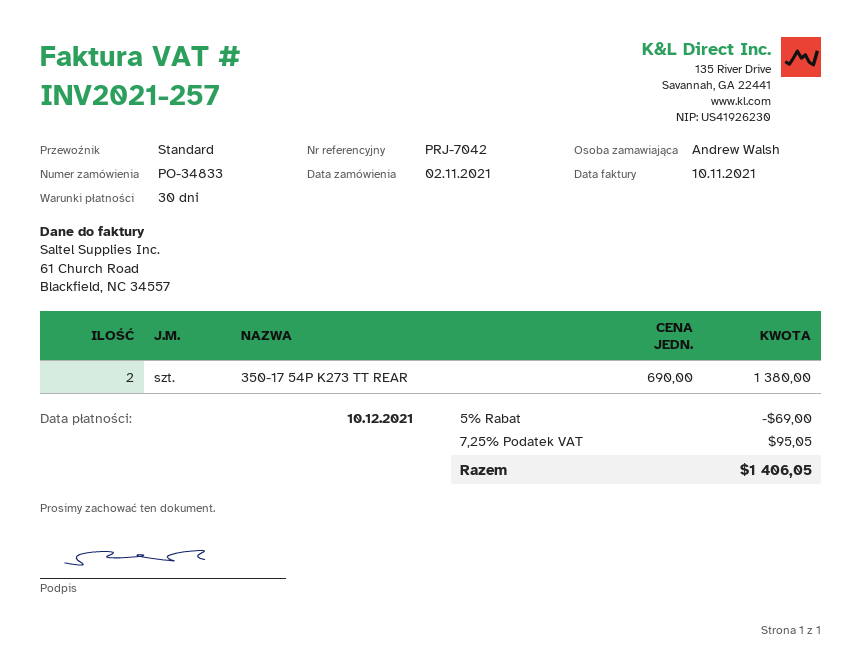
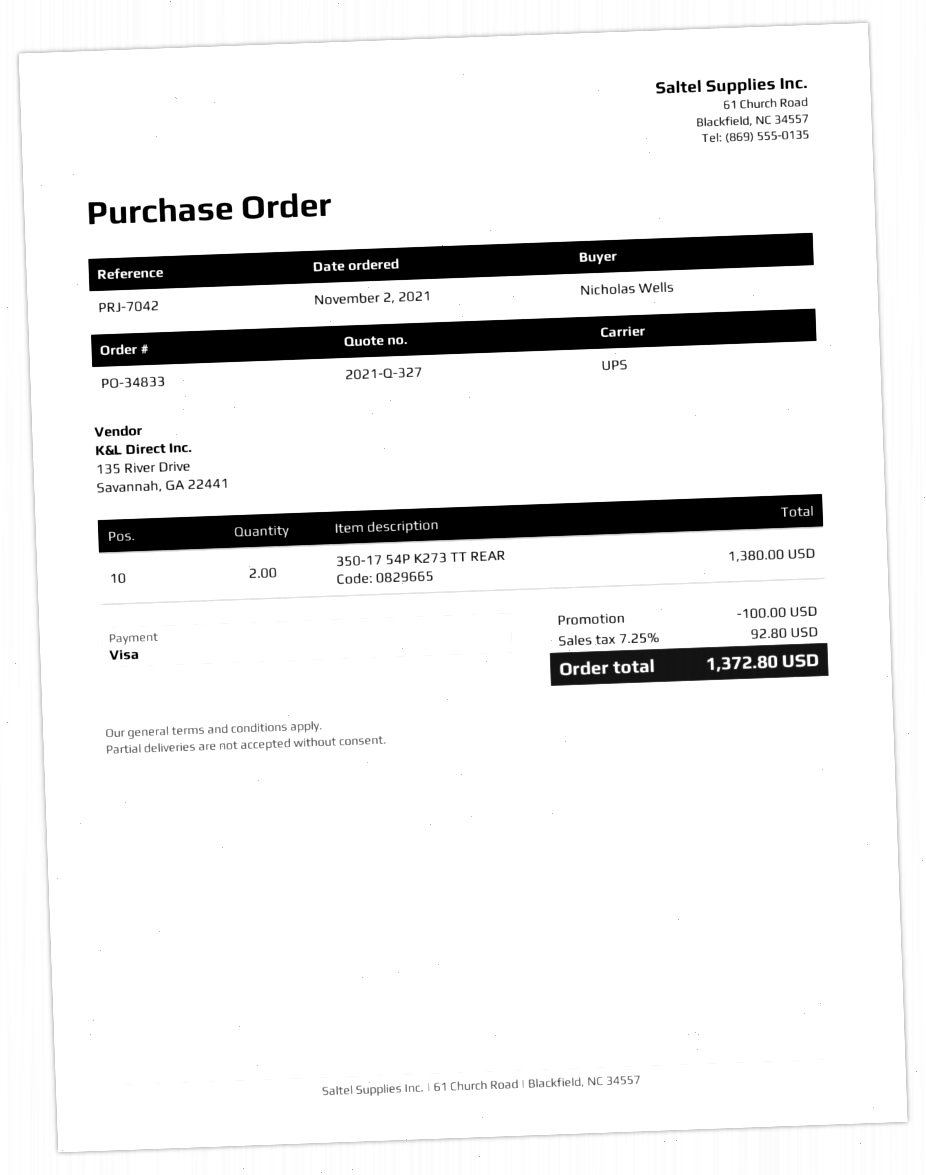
ordered by: Andrew Walsh -> Nicholas Wells
shipping method: standard -> UPS
discount: 69.00 -> 100.00
tax: 7.25% = 95.05 -> 7.25% = 92.80
total: 1406.05 -> 1372.80

